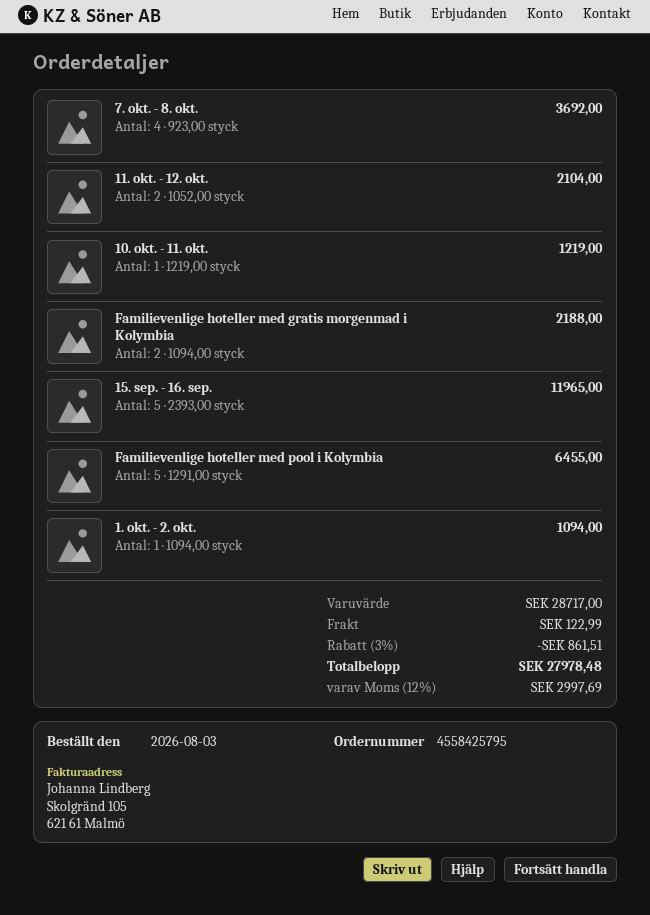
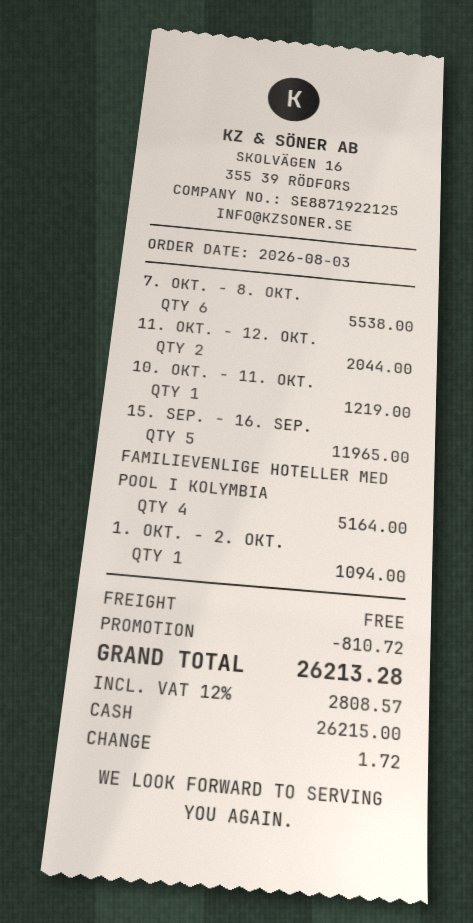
7. okt. - 8. okt.: 4 for 3692.00 -> 6 for 5538.00
11. okt. - 12. okt.: 2 for 2104.00 -> 2 for 2044.00
Familievenlige hoteller med gratis morgenmad i Kolymbia: 2 for 2188.00 -> none
Familievenlige hoteller med pool i Kolymbia: 5 for 6455.00 -> 4 for 5164.00
discount: 861.51 -> 810.72
shipping: 122.99 -> 0.00
tax: 12% = 2997.69 -> 12% = 2808.57
total: 27978.48 -> 26213.28

